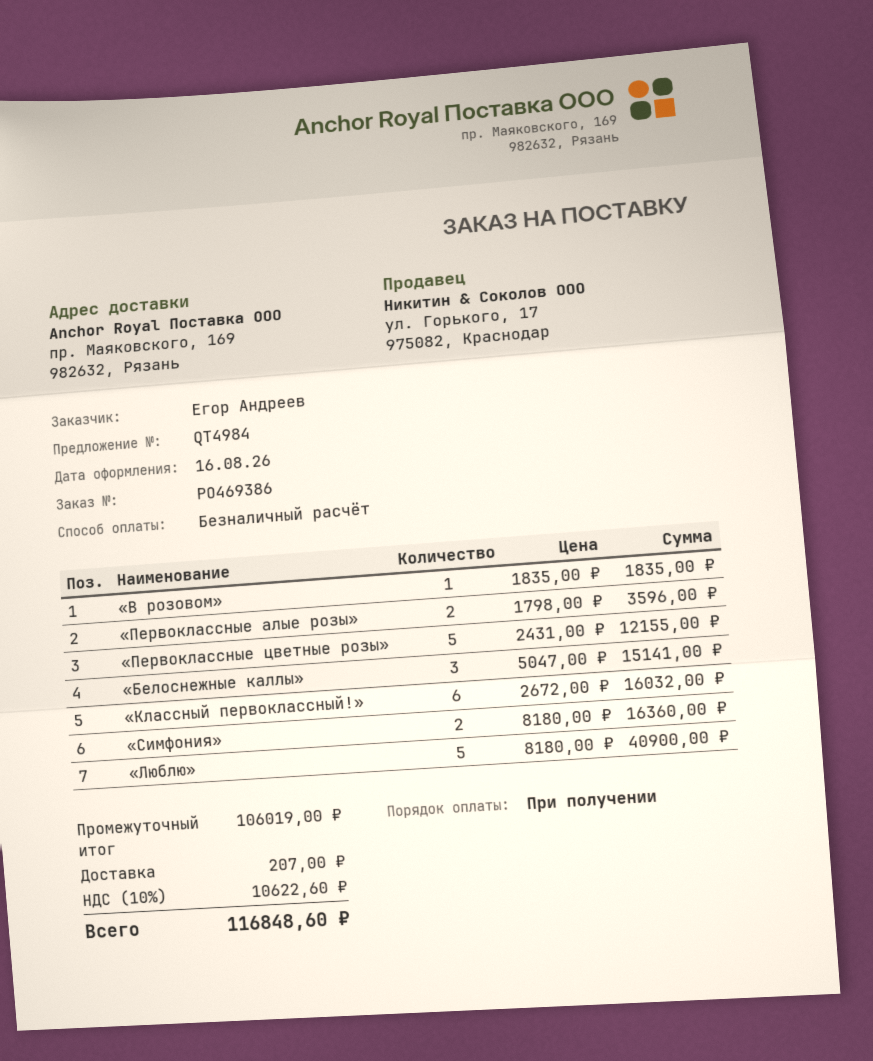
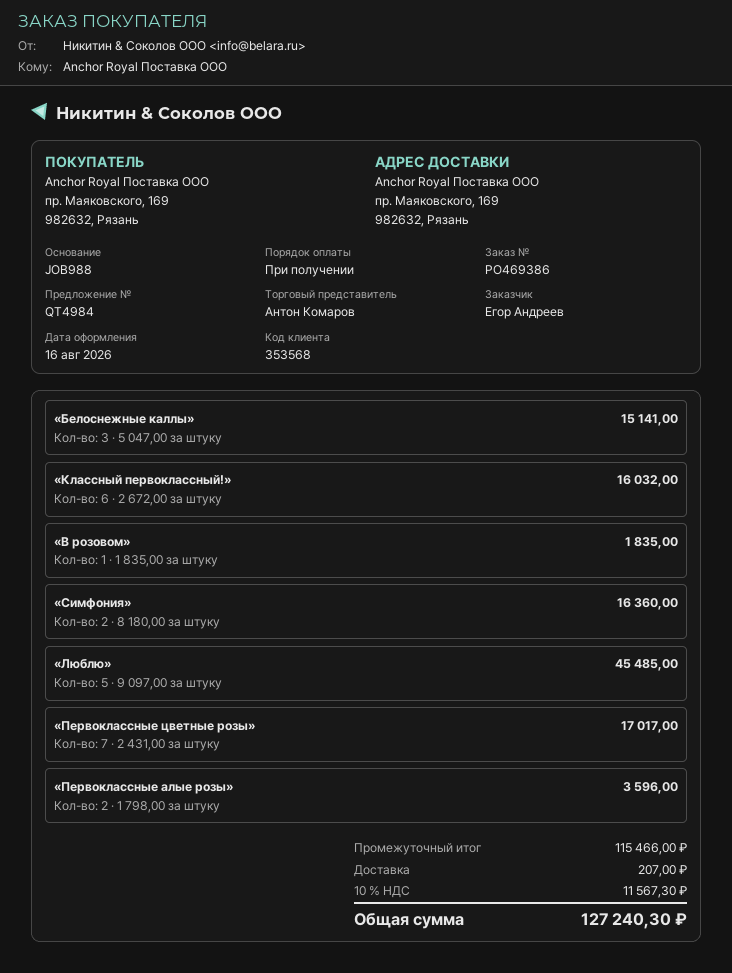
«Первоклассные цветные розы»: 5 x 2431.00 = 12155.00 -> 7 x 2431.00 = 17017.00
«Люблю»: 5 x 8180.00 = 40900.00 -> 5 x 9097.00 = 45485.00
subtotal: 106019.00 -> 115466.00
tax: 10% = 10622.60 -> 10% = 11567.30
total: 116848.60 -> 127240.30

